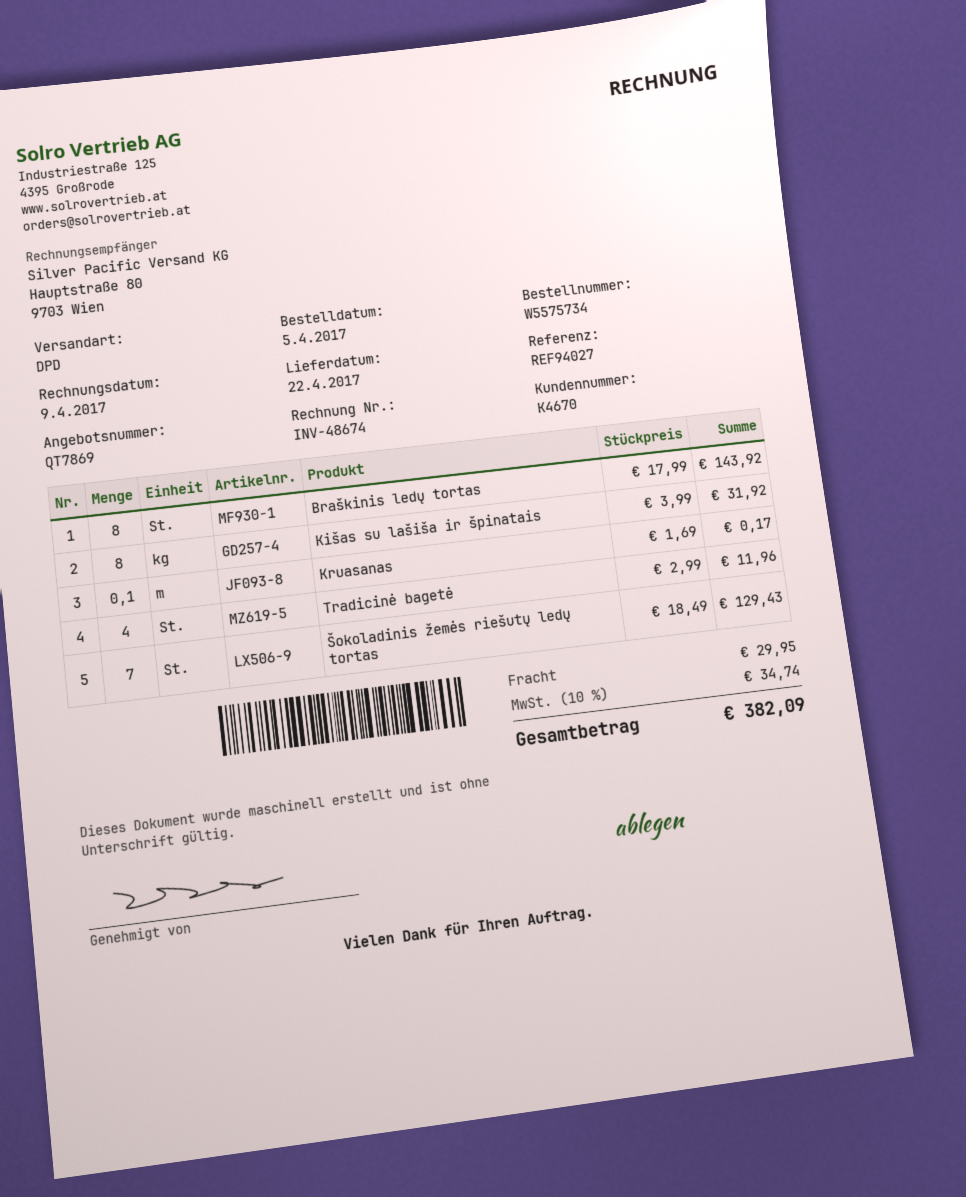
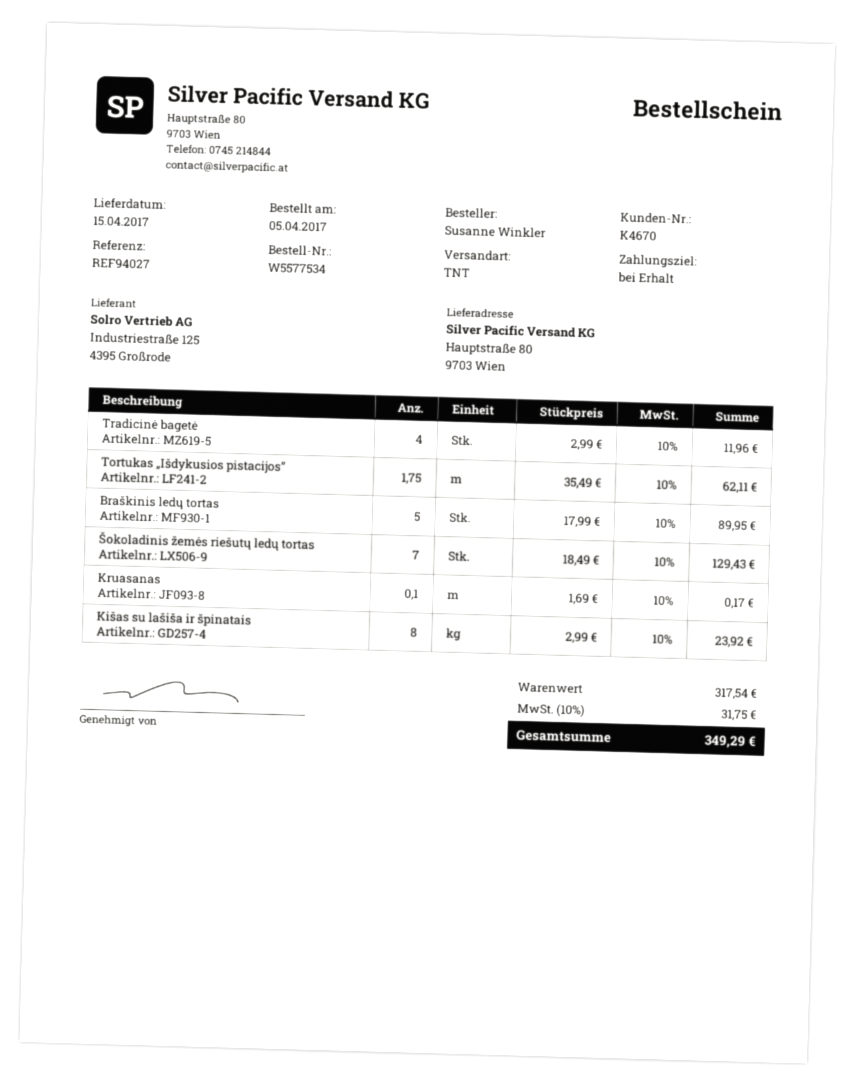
order number: W5575734 -> W5577534
delivery date: 2017-04-22 -> 2017-04-15
shipping method: DPD -> TNT
Braškinis ledų tortas: 8 x 17.99 = 143.92 -> 5 x 17.99 = 89.95
Kišas su lašiša ir špinatais: 8 x 3.99 = 31.92 -> 8 x 2.99 = 23.92
Tortukas „Išdykusios pistacijos”: none -> 1.75 x 35.49 = 62.11
shipping: 29.95 -> none
tax: 10% = 34.74 -> 10% = 31.75
total: 382.09 -> 349.29

